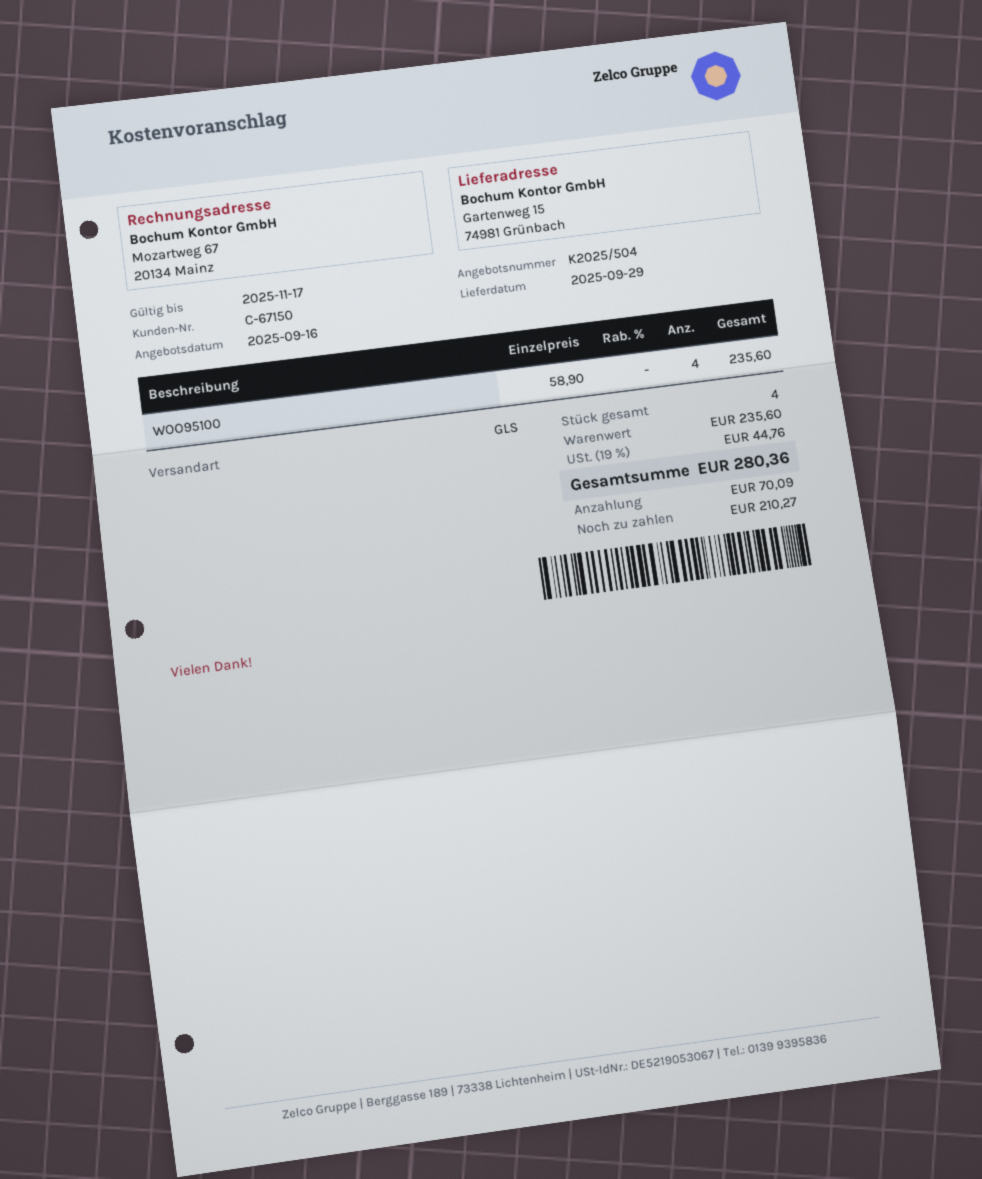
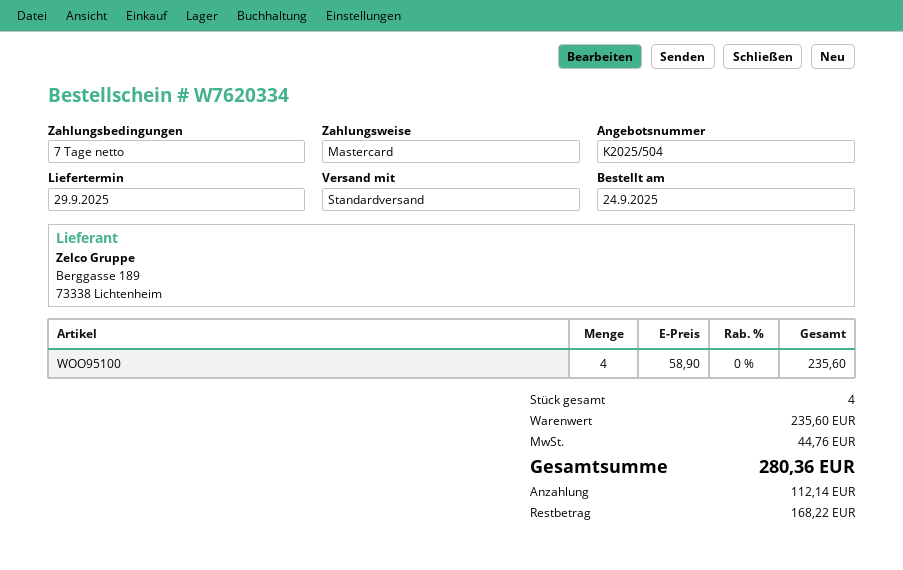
shipping method: GLS -> standard
deposit: 70.09 -> 112.14
balance: 210.27 -> 168.22

